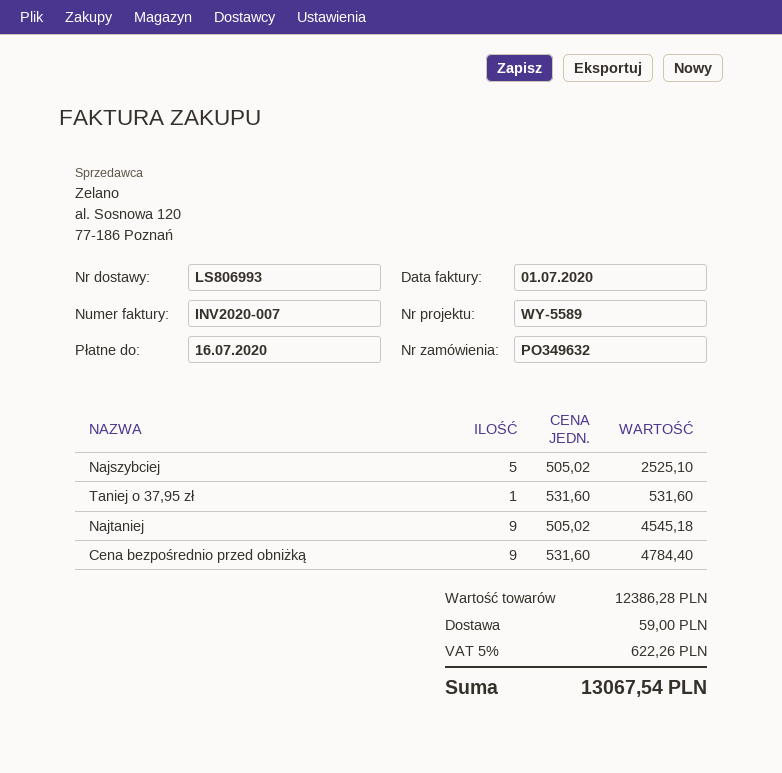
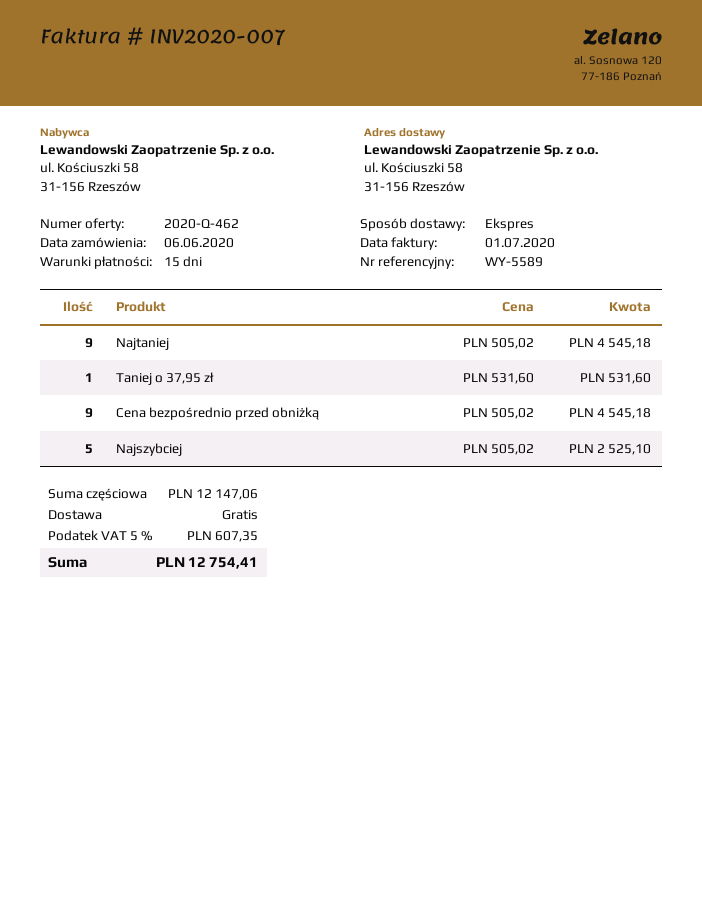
Cena bezpośrednio przed obniżką: 9 x 531.60 = 4784.40 -> 9 x 505.02 = 4545.18
subtotal: 12386.28 -> 12147.06
shipping: 59.00 -> 0.00
tax: 5% = 622.26 -> 5% = 607.35
total: 13067.54 -> 12754.41

